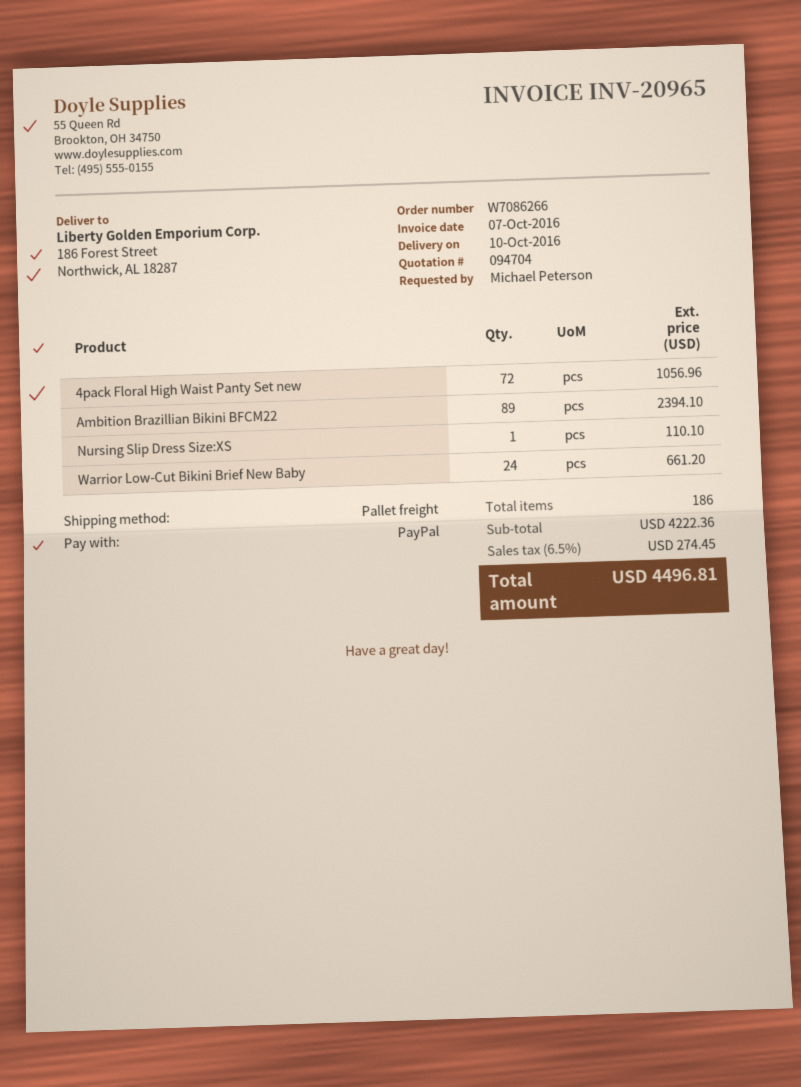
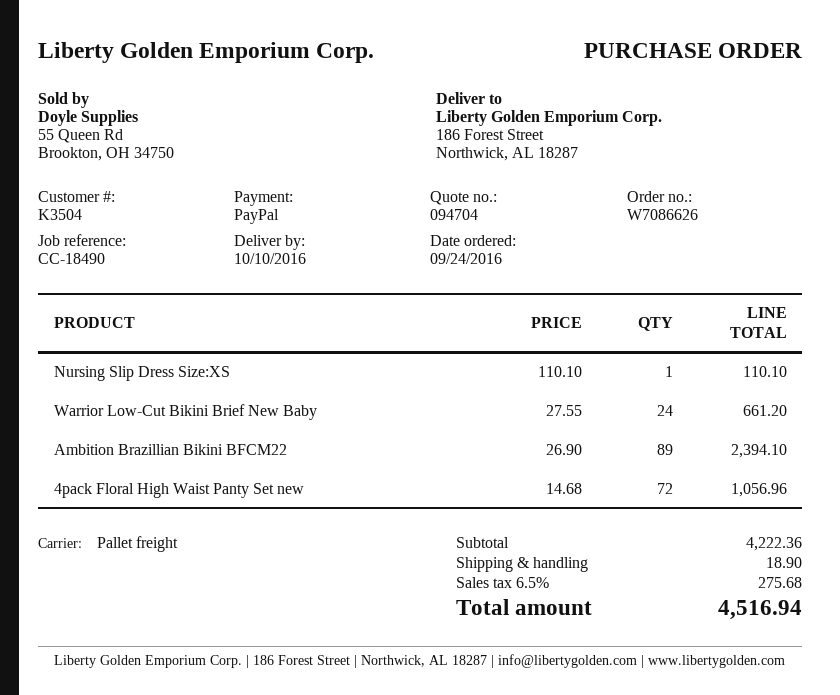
order number: W7086266 -> W7086626
shipping: none -> 18.90
tax: 6.5% = 274.45 -> 6.5% = 275.68
total: 4496.81 -> 4516.94

